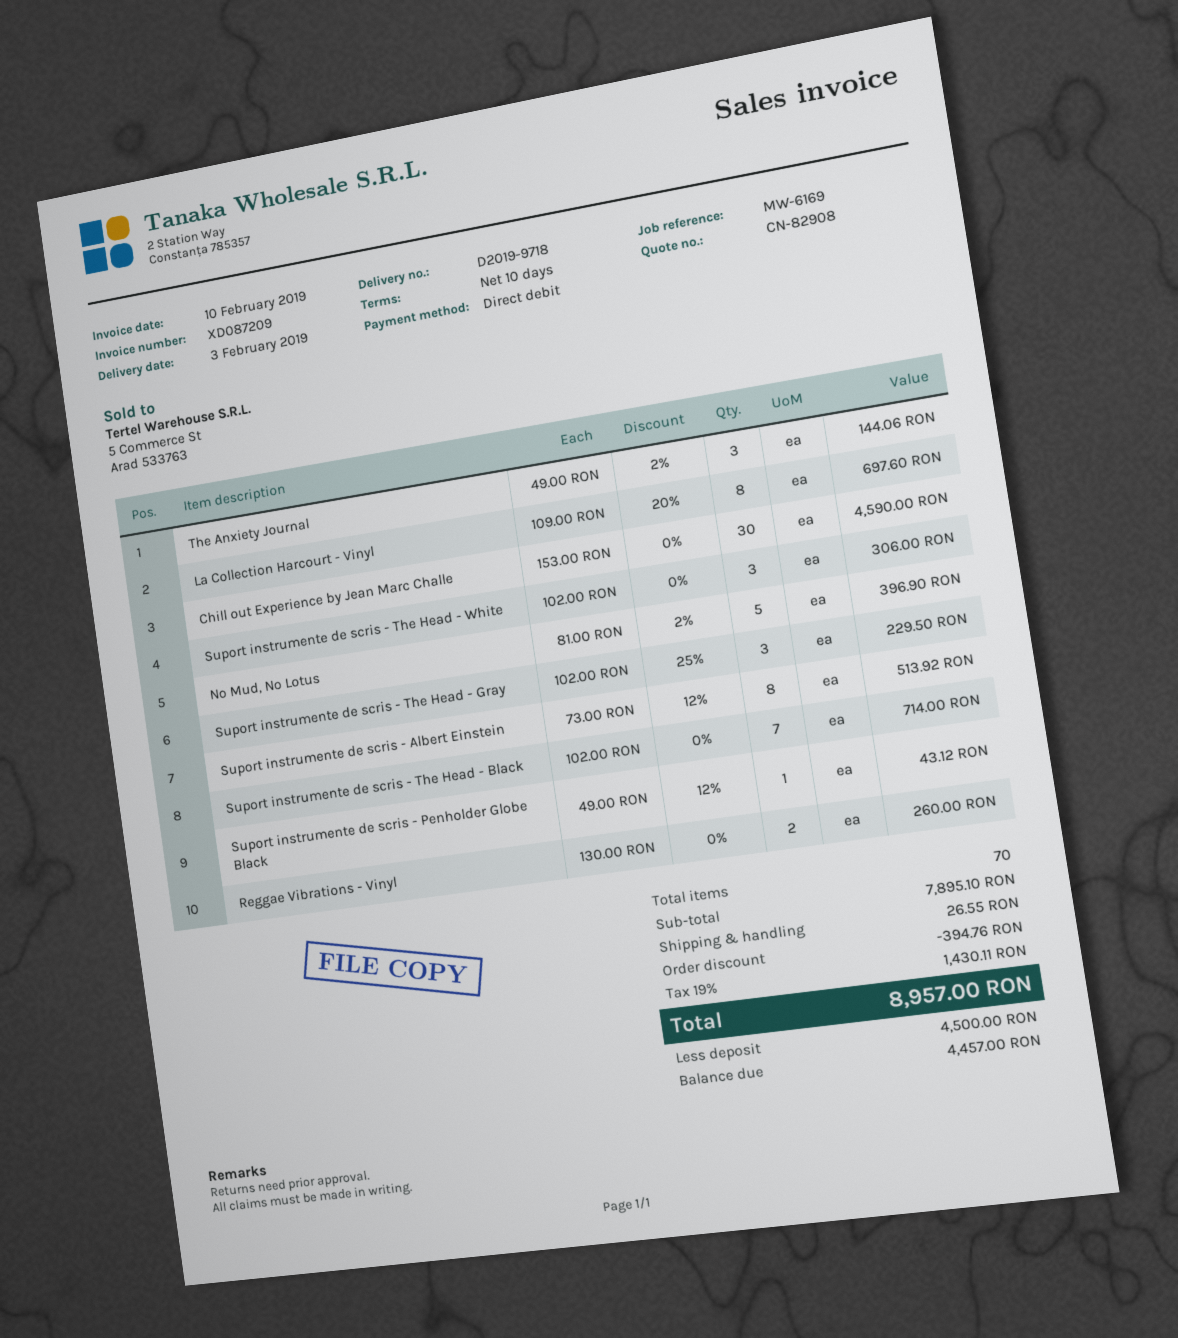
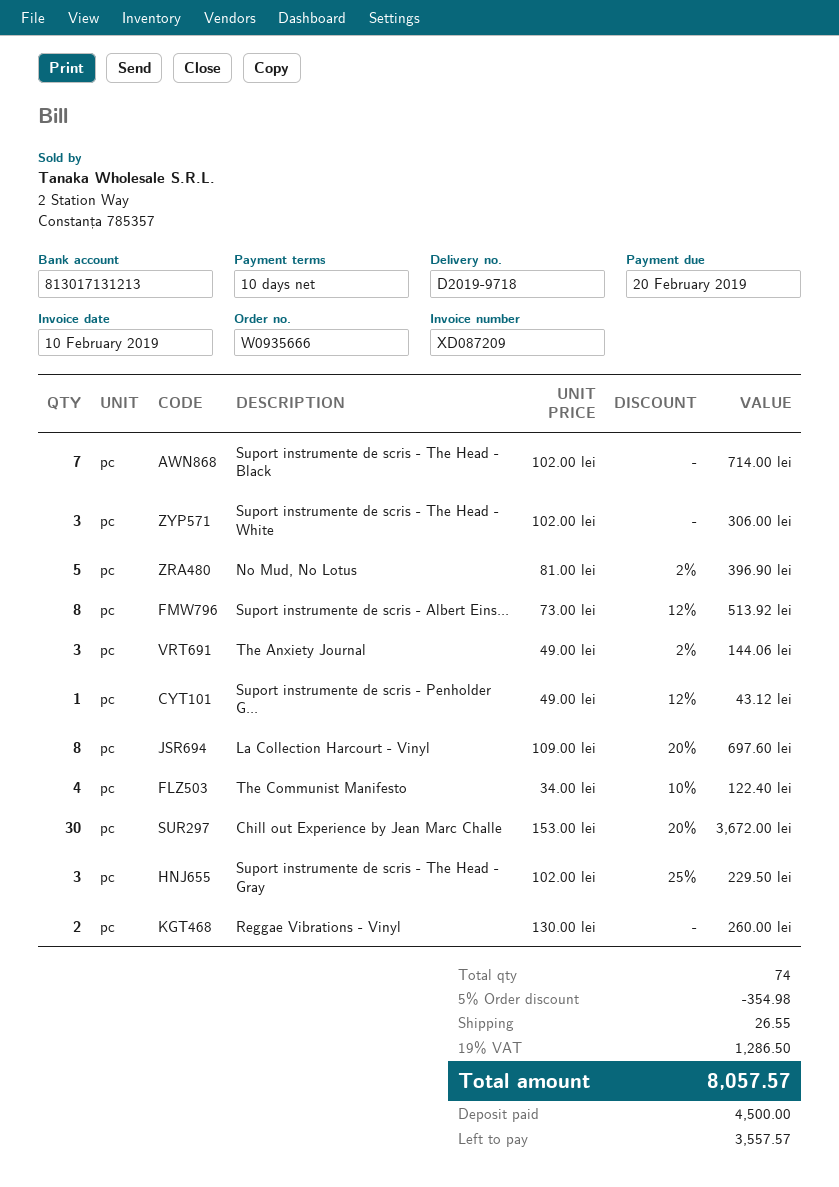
Chill out Experience by Jean Marc Challe: 30 x 153.00 = 4590.00 -> 30 x 153.00 - 20% = 3672.00
The Communist Manifesto: none -> 4 x 34.00 - 10% = 122.40
total quantity: 70 -> 74
discount: 394.76 -> 354.98
tax: 19% = 1430.11 -> 19% = 1286.50
total: 8957.00 -> 8057.57
balance: 4457.00 -> 3557.57

